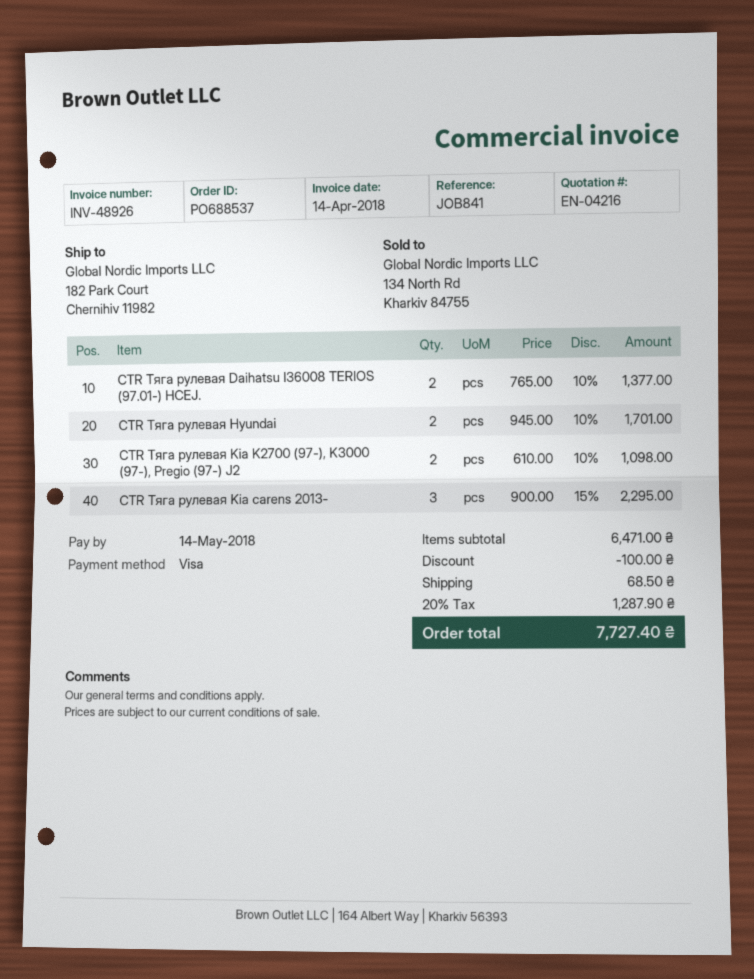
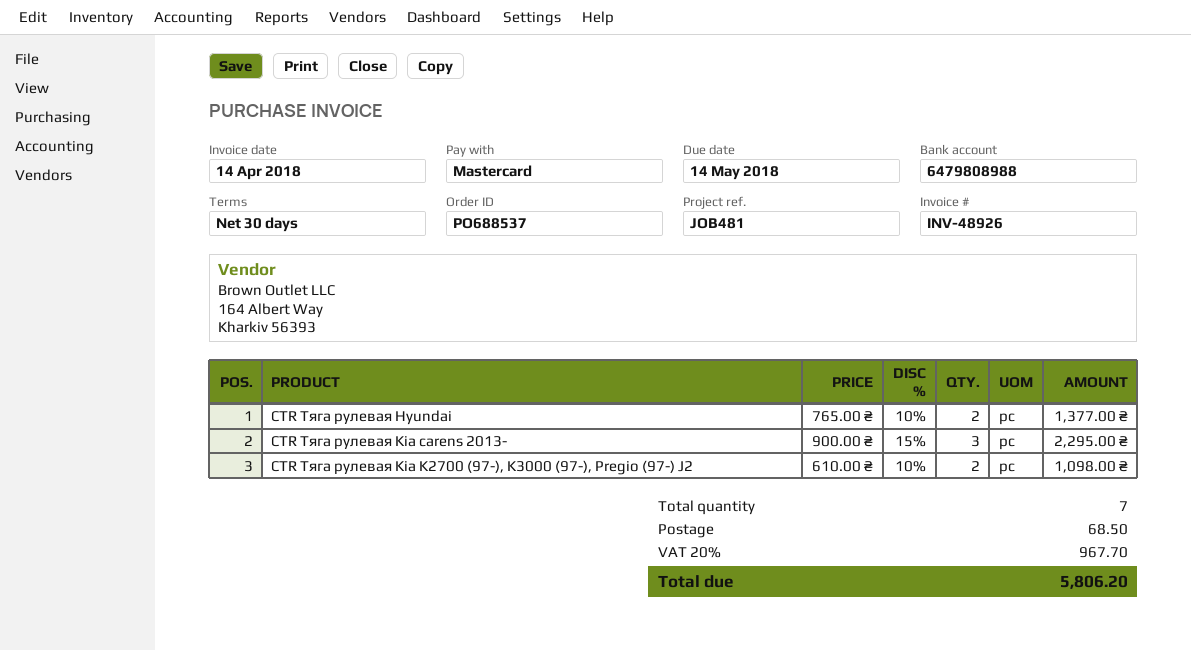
reference: JOB841 -> JOB481
payment method: Visa -> Mastercard
CTR Тяга рулевая Daihatsu I36008 TERIOS (97.01-) HCEJ.: 2 x 765.00 - 10% = 1377.00 -> none
CTR Тяга рулевая Hyundai: 2 x 945.00 - 10% = 1701.00 -> 2 x 765.00 - 10% = 1377.00
discount: 100.00 -> none
tax: 20% = 1287.90 -> 20% = 967.70
total: 7727.40 -> 5806.20

